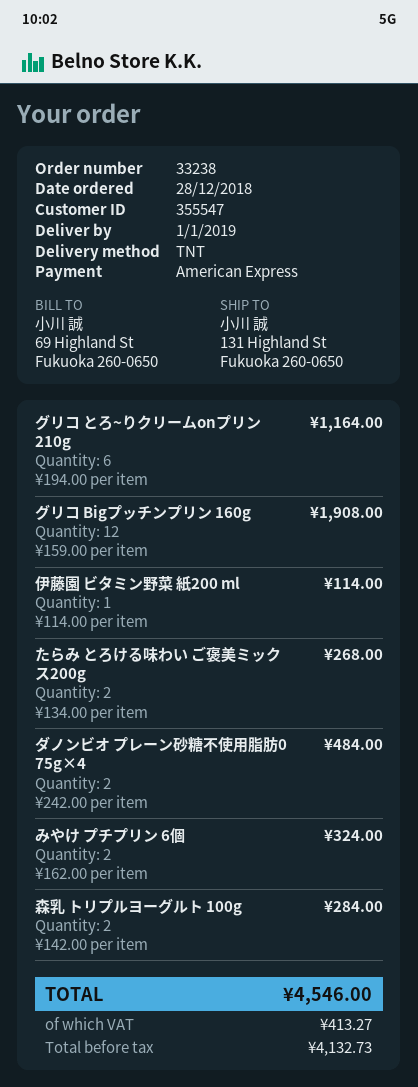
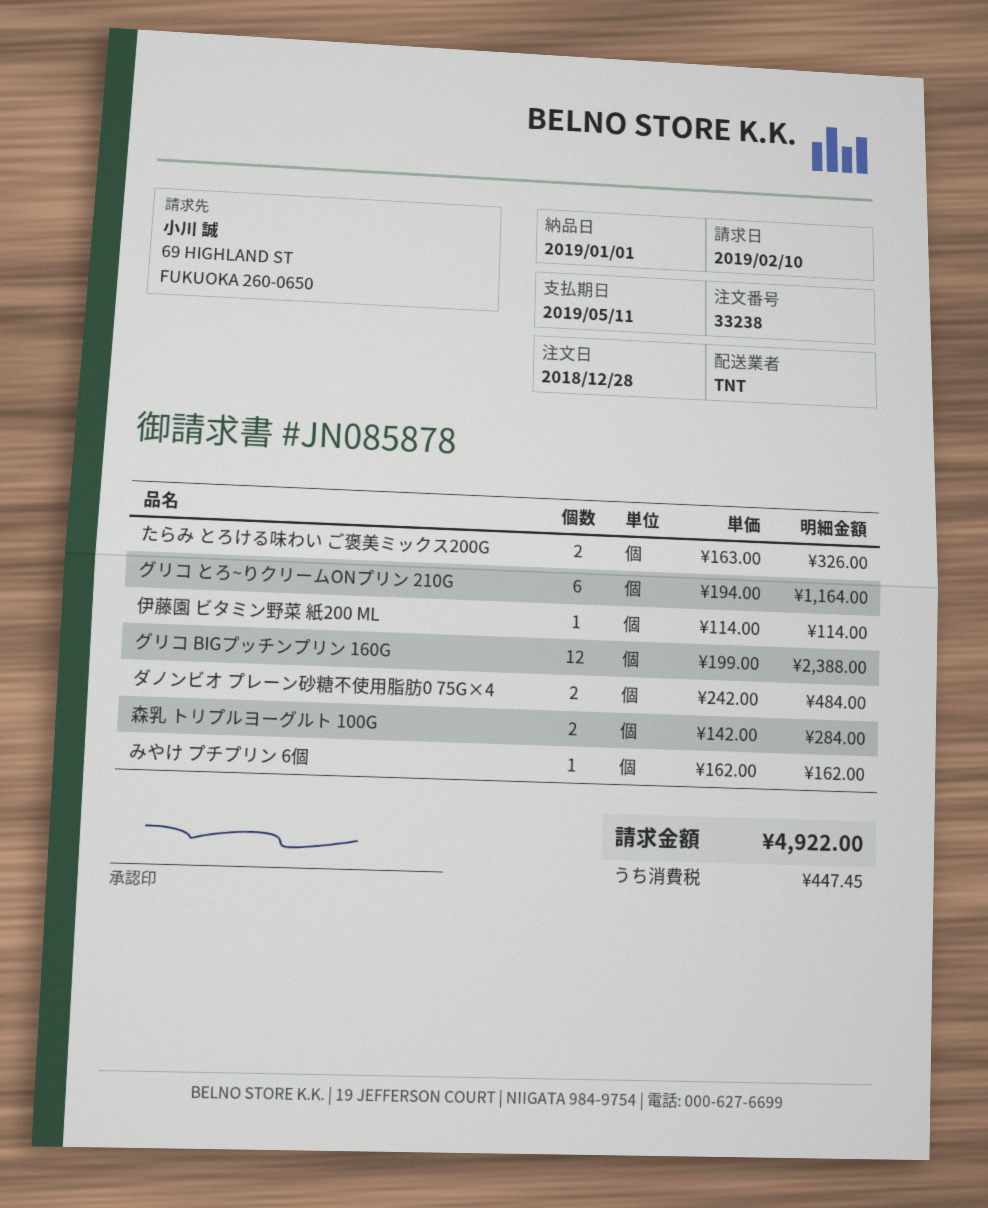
グリコ Bigプッチンプリン 160g: 12 x 159.00 = 1908.00 -> 12 x 199.00 = 2388.00
たらみ とろける味わい ご褒美ミックス200g: 2 x 134.00 = 268.00 -> 2 x 163.00 = 326.00
みやけ プチプリン 6個: 2 x 162.00 = 324.00 -> 1 x 162.00 = 162.00
tax: 413.27 -> 447.45
total: 4546.00 -> 4922.00

